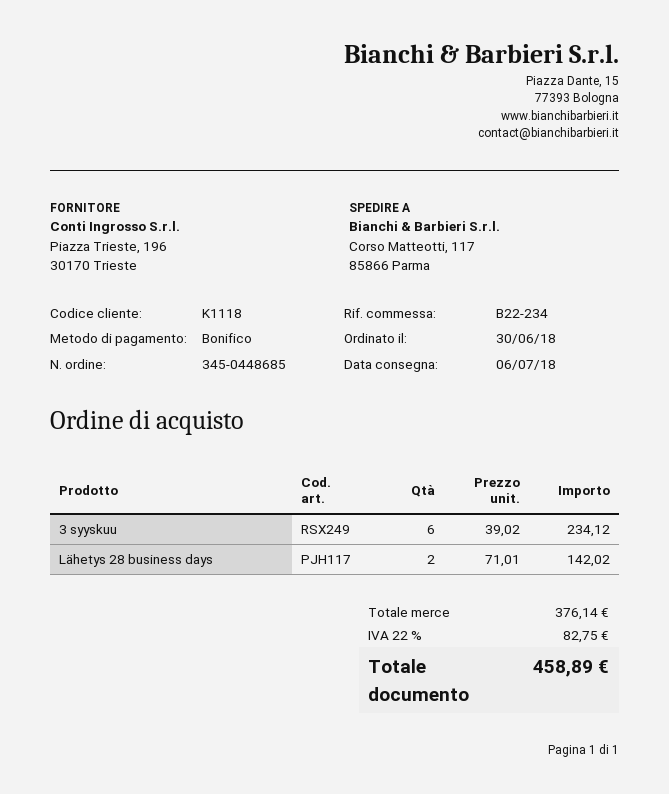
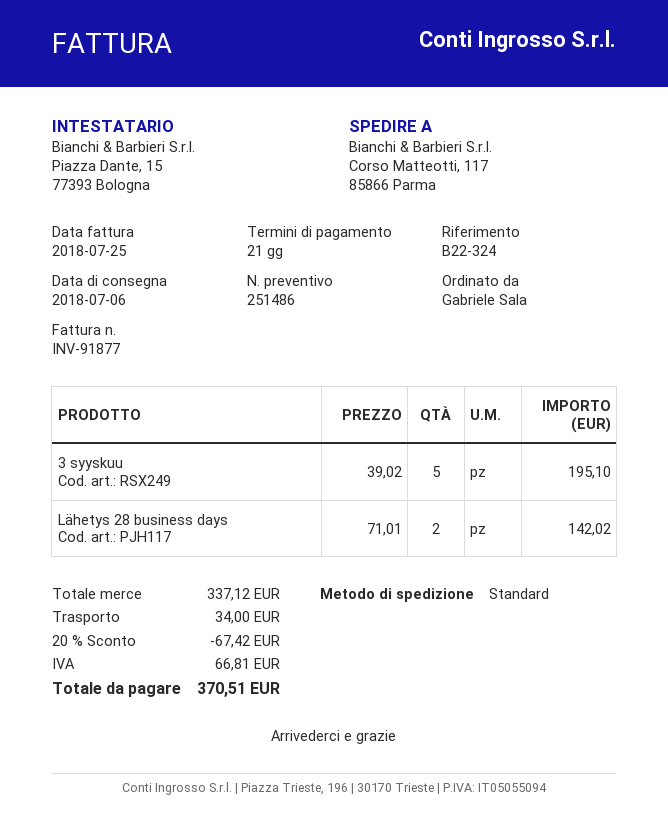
reference: B22-234 -> B22-324
3 syyskuu: 6 x 39.02 = 234.12 -> 5 x 39.02 = 195.10
subtotal: 376.14 -> 337.12
discount: none -> 20% = 67.42
shipping: none -> 34.00
tax: 82.75 -> 66.81
total: 458.89 -> 370.51

